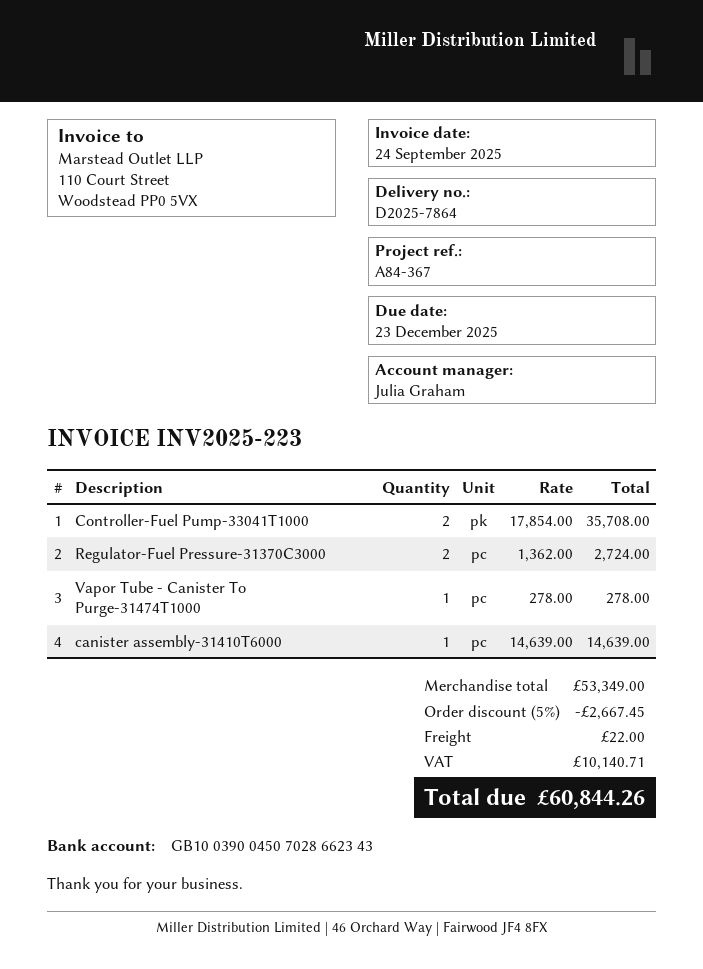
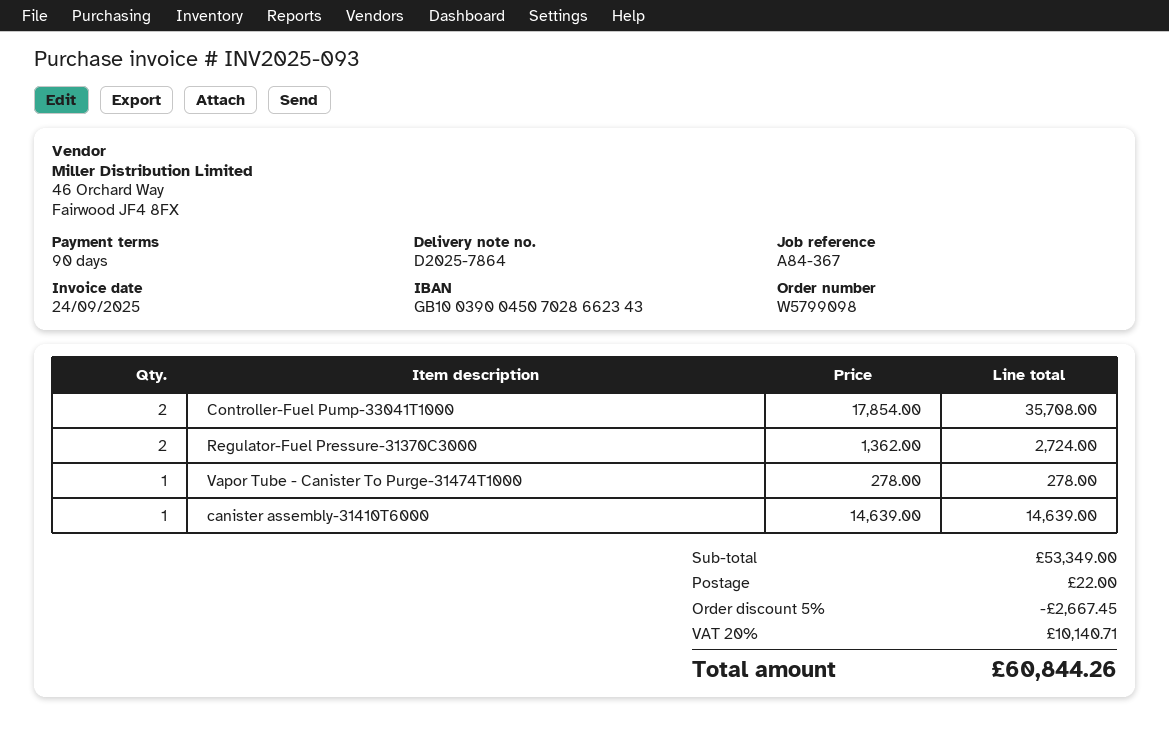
invoice number: INV2025-223 -> INV2025-093

